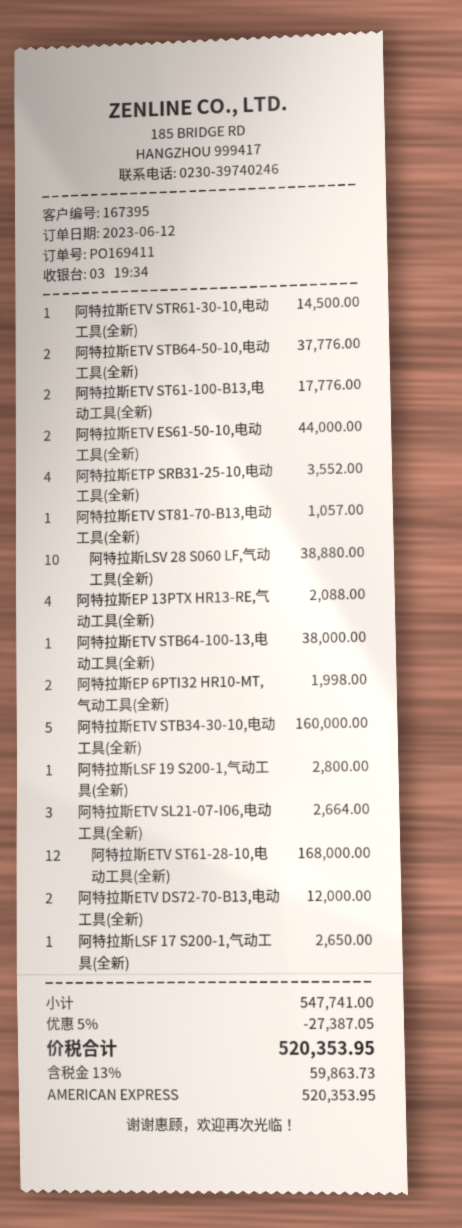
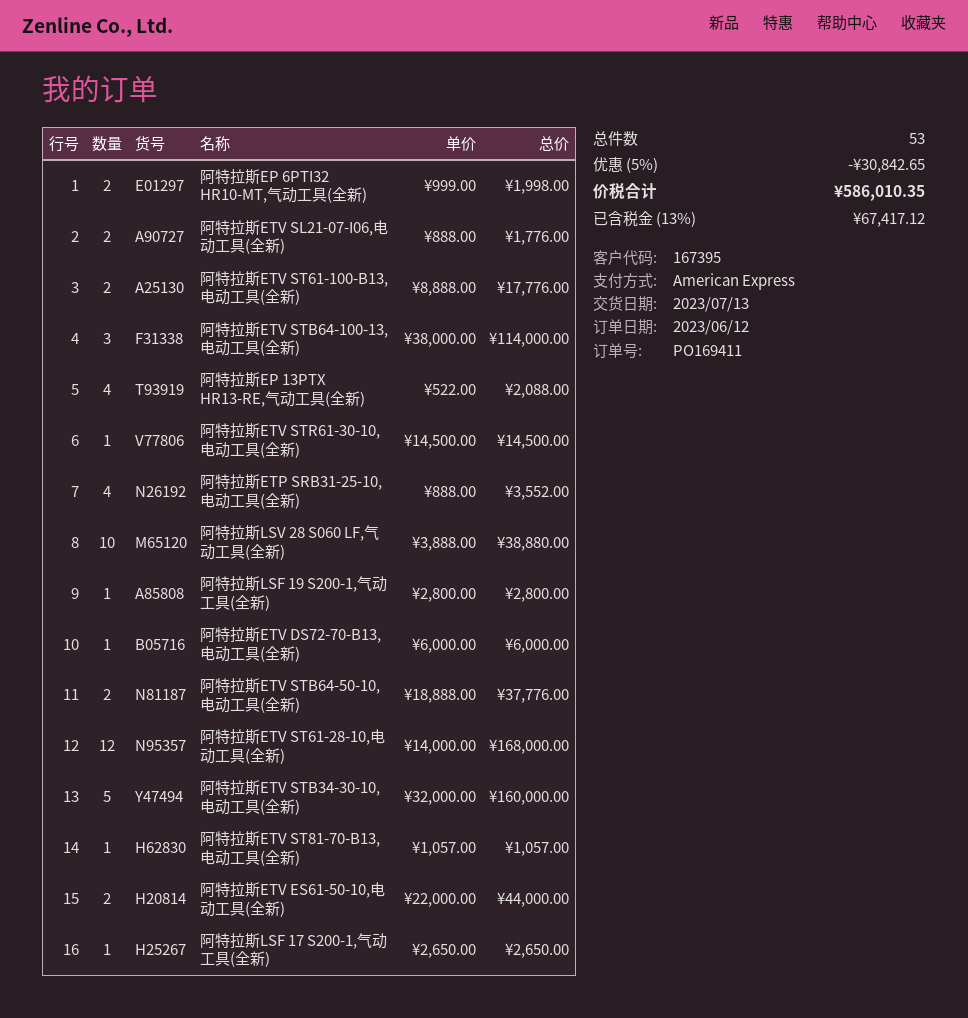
阿特拉斯ETV STB64-100-13,电动工具(全新): 1 for 38000.00 -> 3 for 114000.00
阿特拉斯ETV SL21-07-I06,电动工具(全新): 3 for 2664.00 -> 2 for 1776.00
阿特拉斯ETV DS72-70-B13,电动工具(全新): 2 for 12000.00 -> 1 for 6000.00
discount: 5% = 27387.05 -> 5% = 30842.65
tax: 13% = 59863.73 -> 13% = 67417.12
total: 520353.95 -> 586010.35

